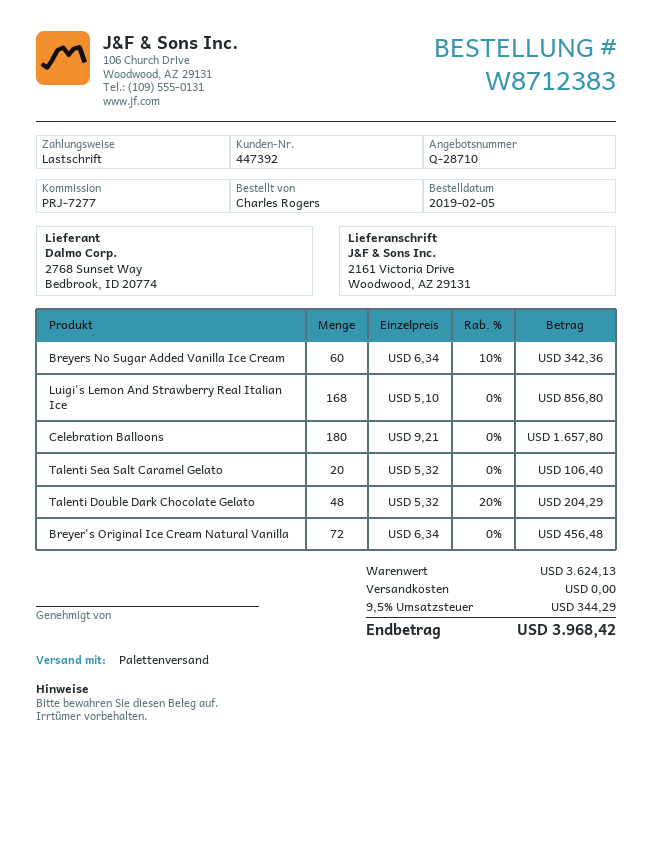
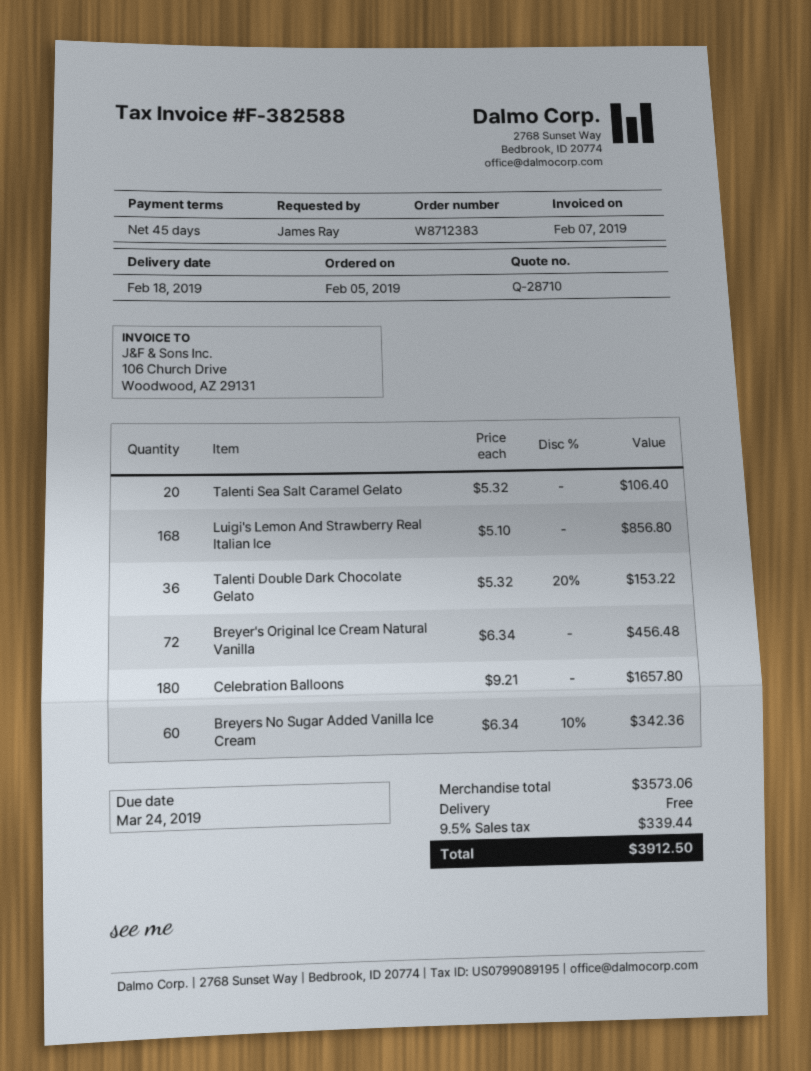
ordered by: Charles Rogers -> James Ray
Talenti Double Dark Chocolate Gelato: 48 x 5.32 - 20% = 204.29 -> 36 x 5.32 - 20% = 153.22
subtotal: 3624.13 -> 3573.06
tax: 9.5% = 344.29 -> 9.5% = 339.44
total: 3968.42 -> 3912.50

